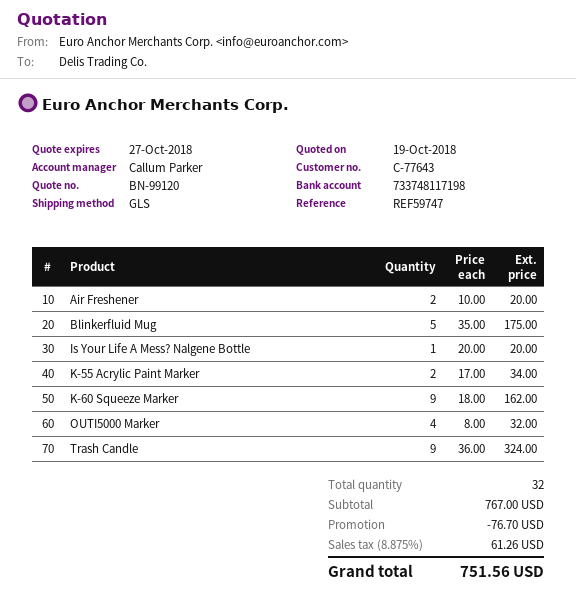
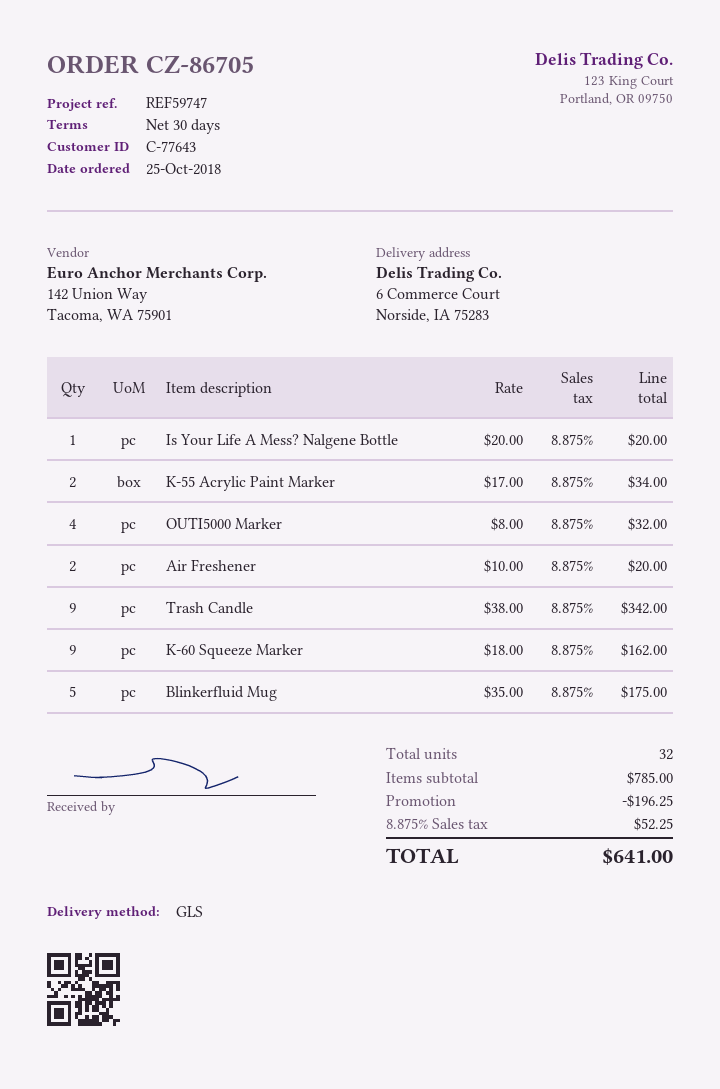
Trash Candle: 9 x 36.00 = 324.00 -> 9 x 38.00 = 342.00
subtotal: 767.00 -> 785.00
discount: 76.70 -> 196.25
tax: 8.875% = 61.26 -> 8.875% = 52.25
total: 751.56 -> 641.00

